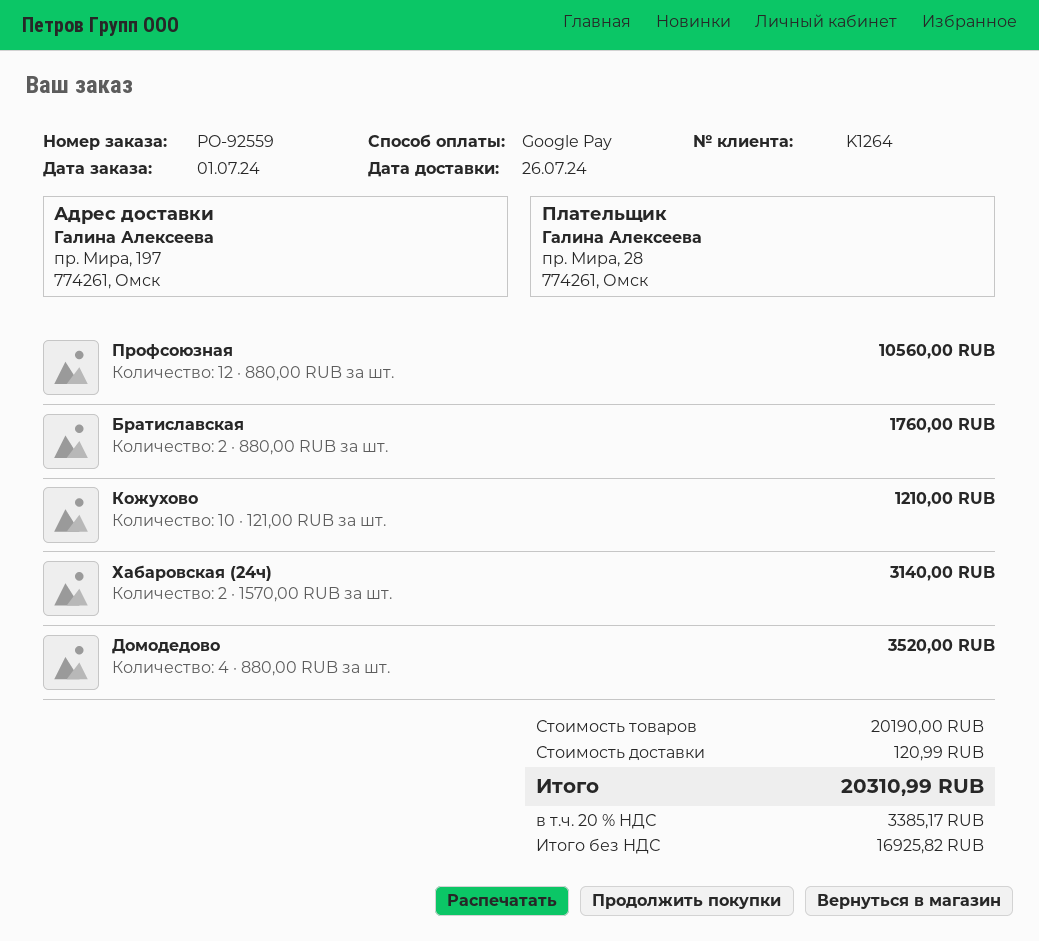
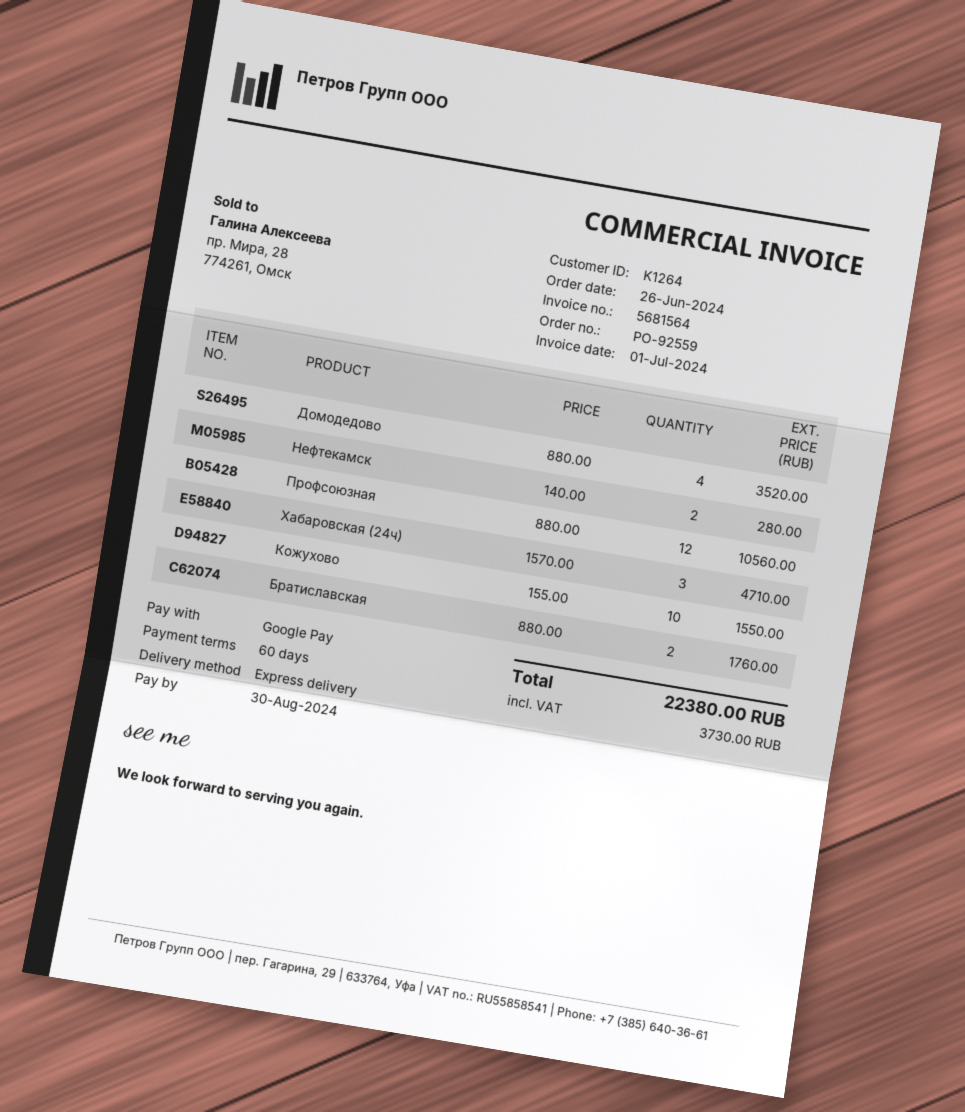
order date: 2024-07-01 -> 2024-06-26
Кожухово: 10 x 121.00 = 1210.00 -> 10 x 155.00 = 1550.00
Хабаровская (24ч): 2 x 1570.00 = 3140.00 -> 3 x 1570.00 = 4710.00
Нефтекамск: none -> 2 x 140.00 = 280.00
shipping: 120.99 -> none
tax: 3385.17 -> 3730.00
total: 20310.99 -> 22380.00

